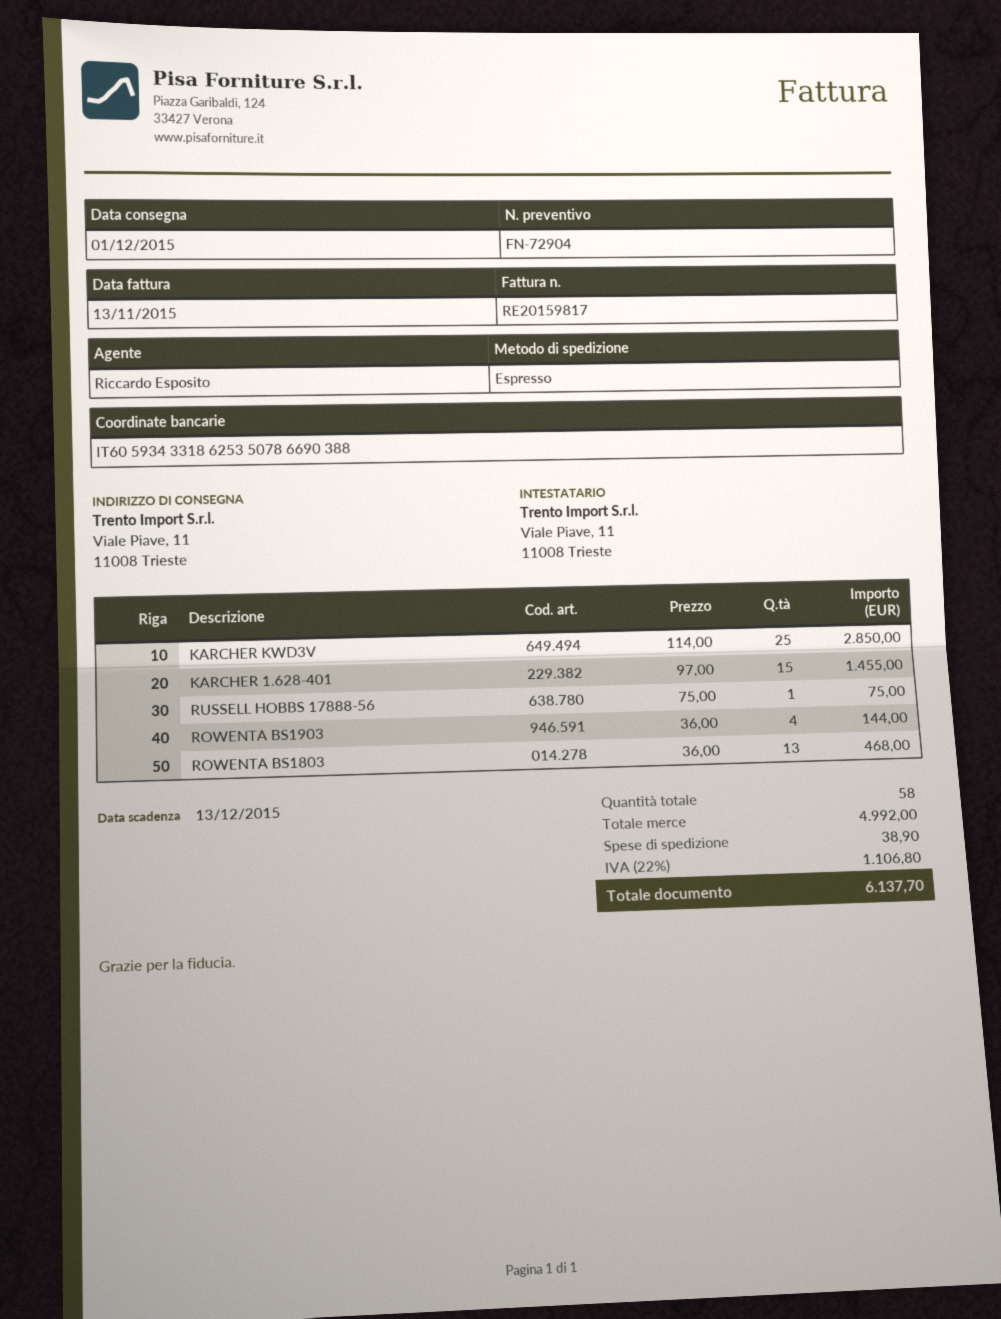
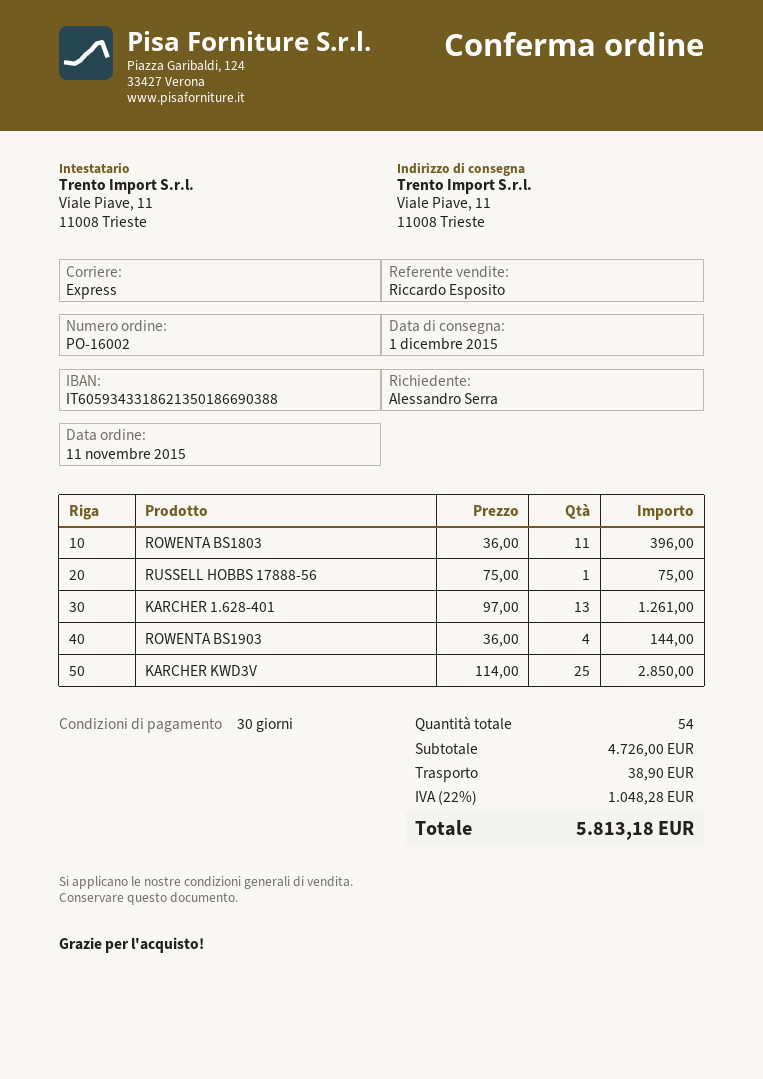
bank account: IT6059343318625350786690388 -> IT6059343318621350186690388
KARCHER 1.628-401: 15 x 97.00 = 1455.00 -> 13 x 97.00 = 1261.00
ROWENTA BS1803: 13 x 36.00 = 468.00 -> 11 x 36.00 = 396.00
total quantity: 58 -> 54
subtotal: 4992.00 -> 4726.00
tax: 22% = 1106.80 -> 22% = 1048.28
total: 6137.70 -> 5813.18

